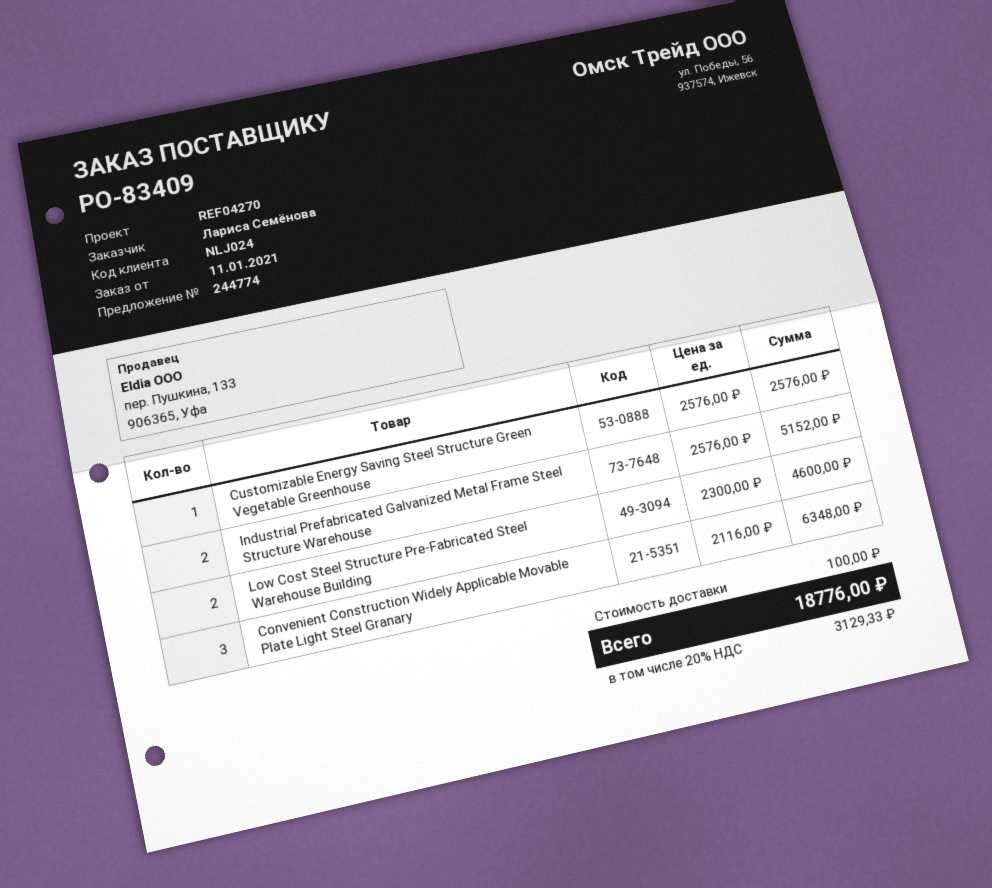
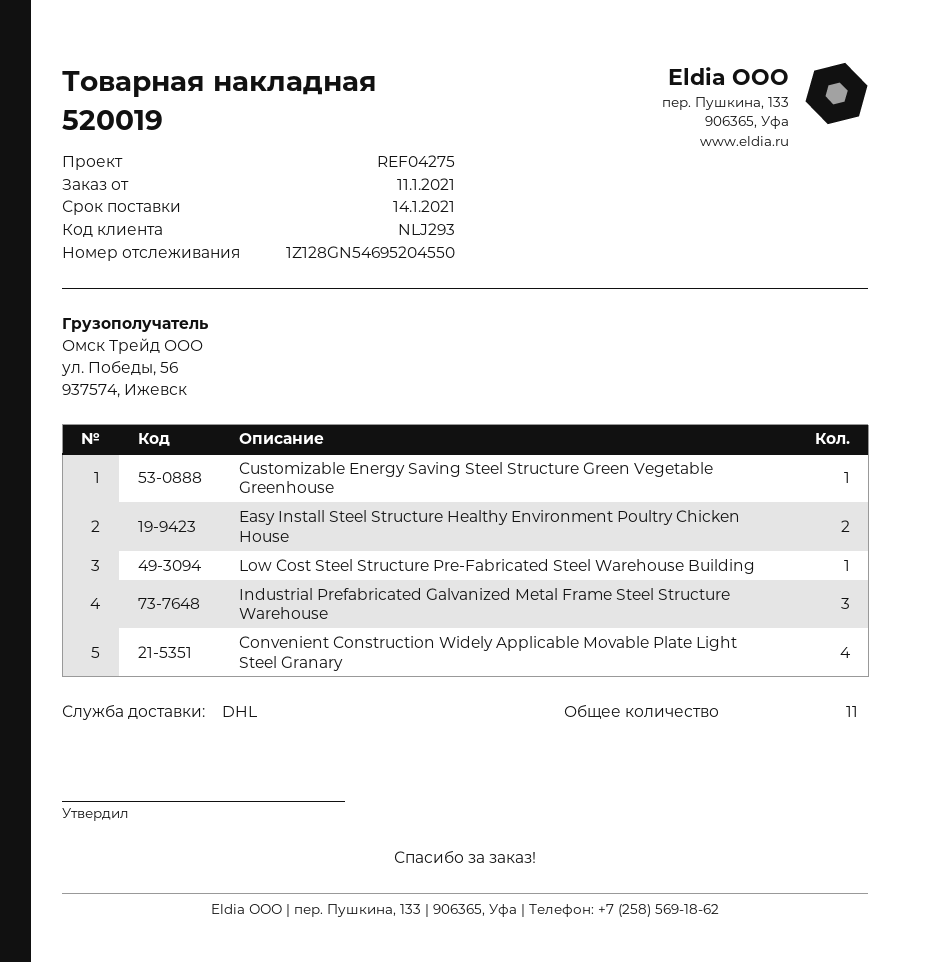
customer number: NLJ024 -> NLJ293
reference: REF04270 -> REF04275
Industrial Prefabricated Galvanized Metal Frame Steel Structure Warehouse: 2 -> 3
Low Cost Steel Structure Pre-Fabricated Steel Warehouse Building: 2 -> 1
Convenient Construction Widely Applicable Movable Plate Light Steel Granary: 3 -> 4
Easy Install Steel Structure Healthy Environment Poultry Chicken House: none -> 2

